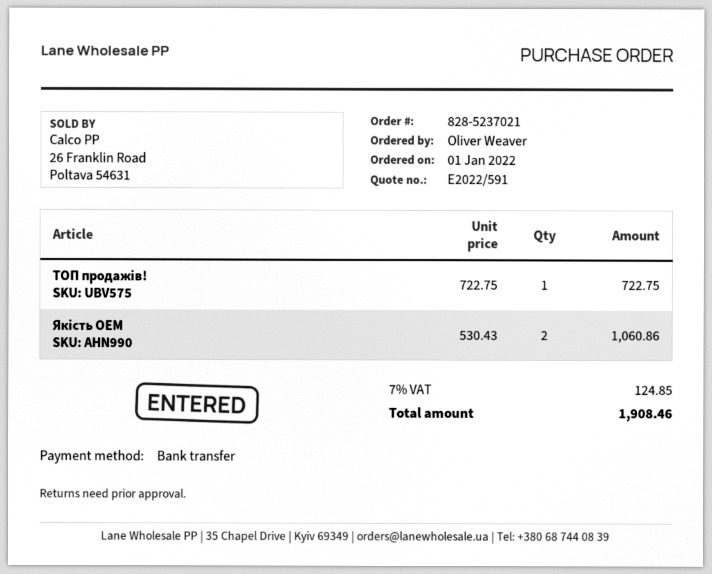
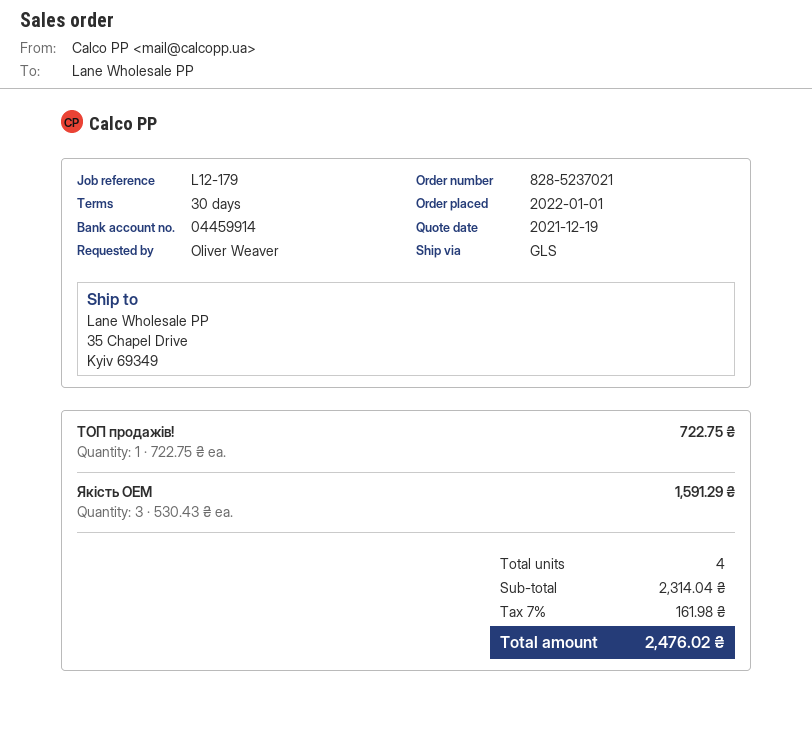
Якість OEM: 2 x 530.43 = 1060.86 -> 3 x 530.43 = 1591.29
tax: 7% = 124.85 -> 7% = 161.98
total: 1908.46 -> 2476.02

